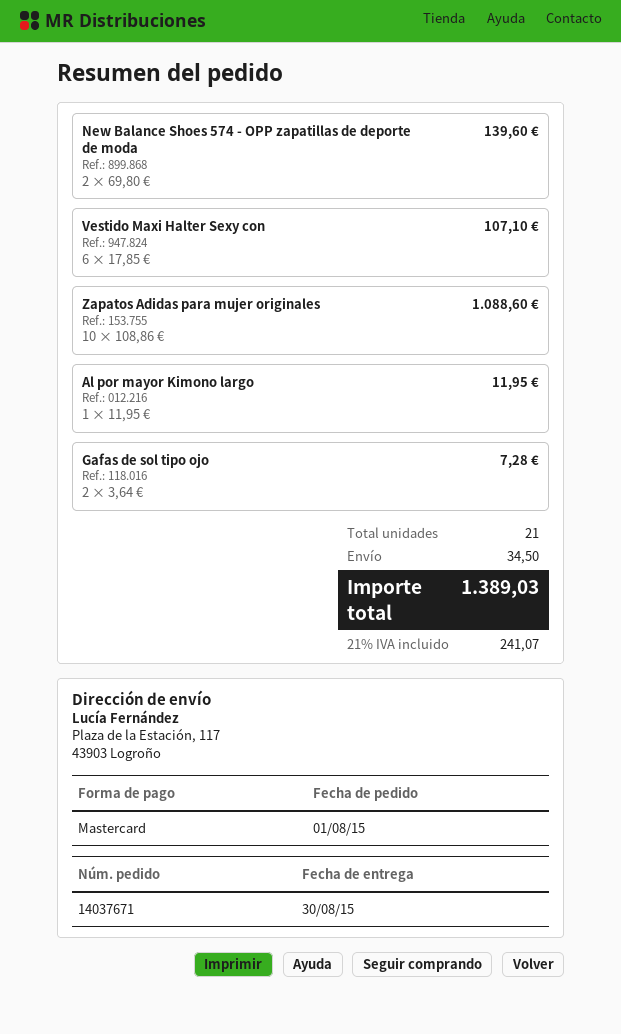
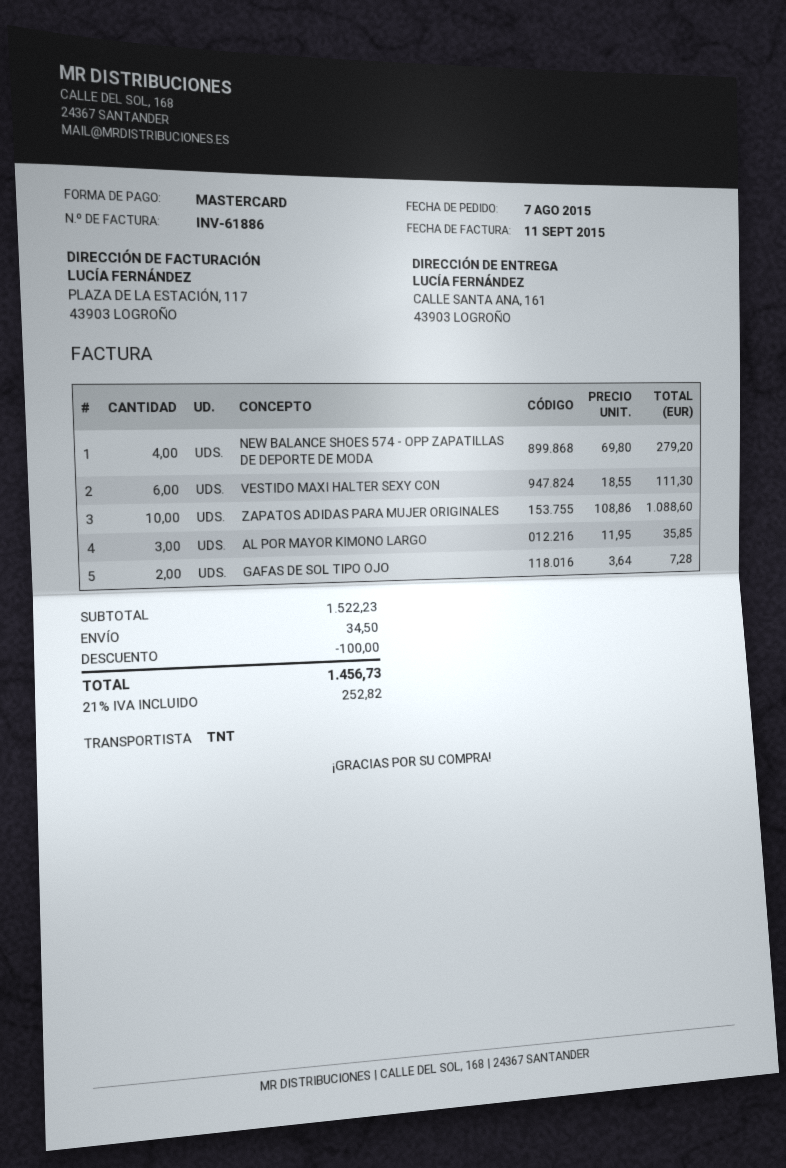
order date: 2015-08-01 -> 2015-08-07
ship to: Plaza de la Estación, 117, 43903 Logroño -> CALLE SANTA ANA, 161, 43903 LOGROÑO
New Balance Shoes 574 - OPP zapatillas de deporte de moda: 2 x 69.80 = 139.60 -> 4 x 69.80 = 279.20
Vestido Maxi Halter Sexy con: 6 x 17.85 = 107.10 -> 6 x 18.55 = 111.30
Al por mayor Kimono largo: 1 x 11.95 = 11.95 -> 3 x 11.95 = 35.85
discount: none -> 100.00
tax: 21% = 241.07 -> 21% = 252.82
total: 1389.03 -> 1456.73

